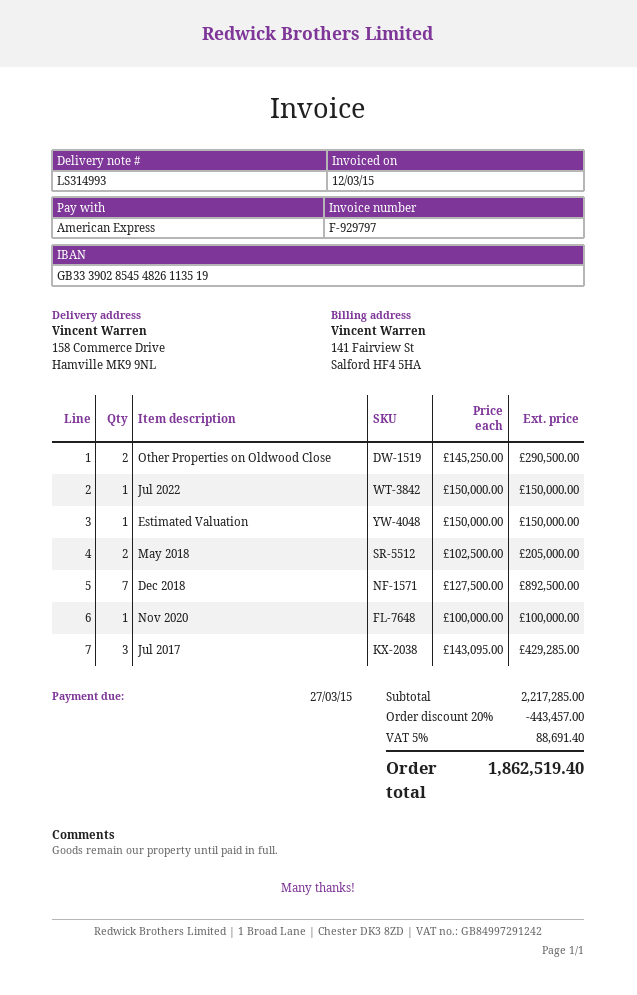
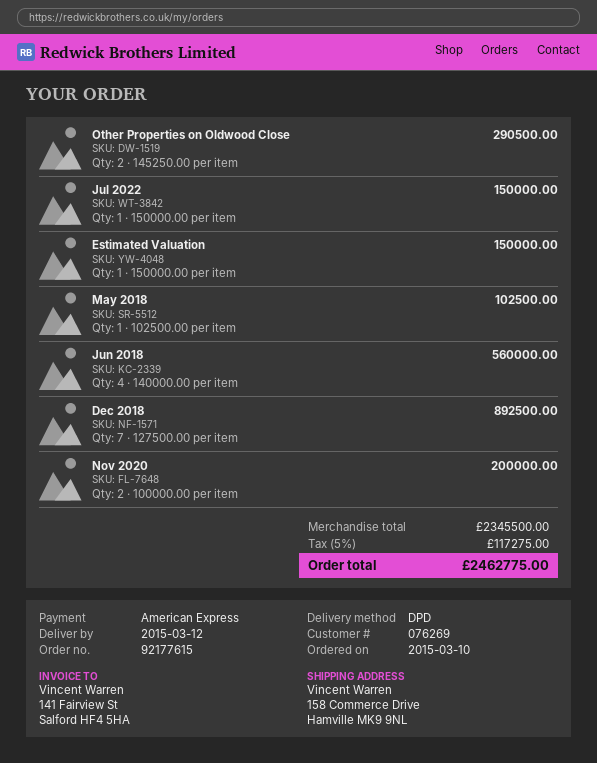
May 2018: 2 x 102500.00 = 205000.00 -> 1 x 102500.00 = 102500.00
Nov 2020: 1 x 100000.00 = 100000.00 -> 2 x 100000.00 = 200000.00
Jul 2017: 3 x 143095.00 = 429285.00 -> none
Jun 2018: none -> 4 x 140000.00 = 560000.00
subtotal: 2217285.00 -> 2345500.00
discount: 20% = 443457.00 -> none
tax: 5% = 88691.40 -> 5% = 117275.00
total: 1862519.40 -> 2462775.00

